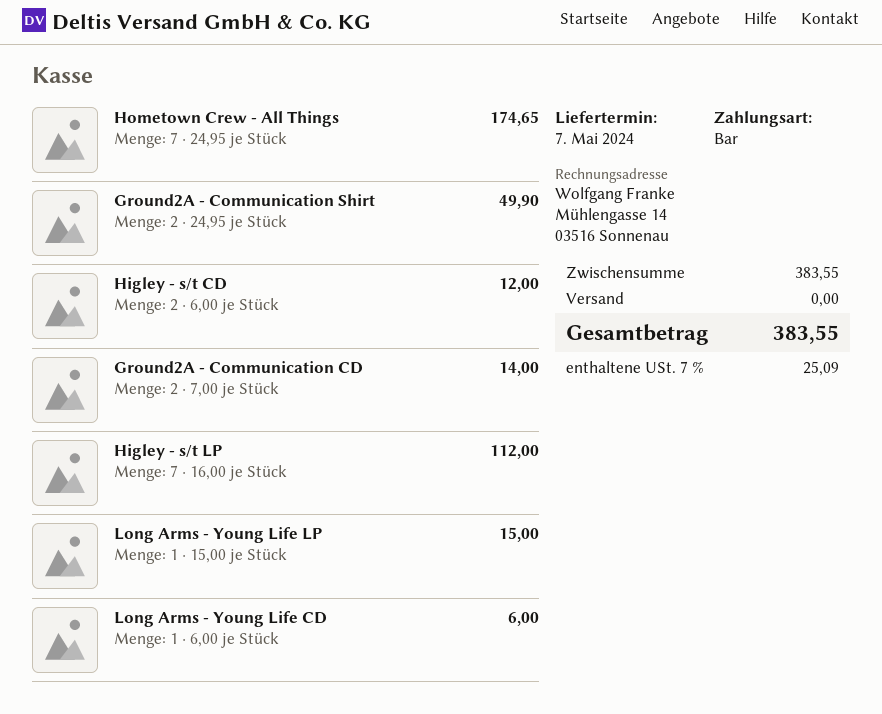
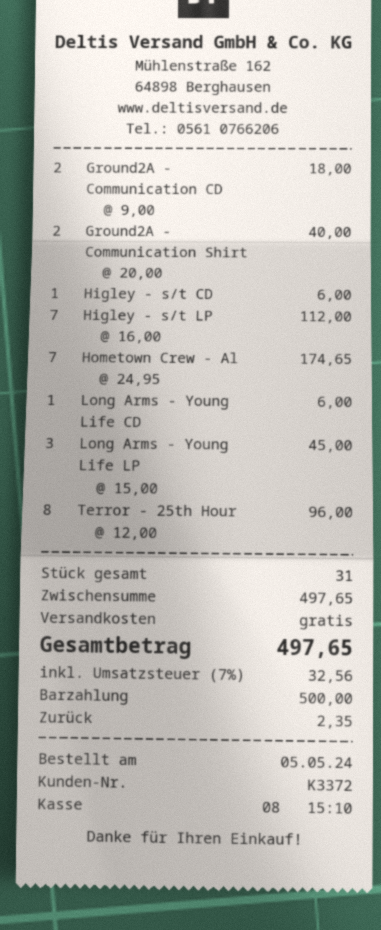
Ground2A - Communication Shirt: 2 x 24.95 = 49.90 -> 2 x 20.00 = 40.00
Higley - s/t CD: 2 x 6.00 = 12.00 -> 1 x 6.00 = 6.00
Ground2A - Communication CD: 2 x 7.00 = 14.00 -> 2 x 9.00 = 18.00
Long Arms - Young Life LP: 1 x 15.00 = 15.00 -> 3 x 15.00 = 45.00
Terror - 25th Hour: none -> 8 x 12.00 = 96.00
subtotal: 383.55 -> 497.65
tax: 7% = 25.09 -> 7% = 32.56
total: 383.55 -> 497.65

